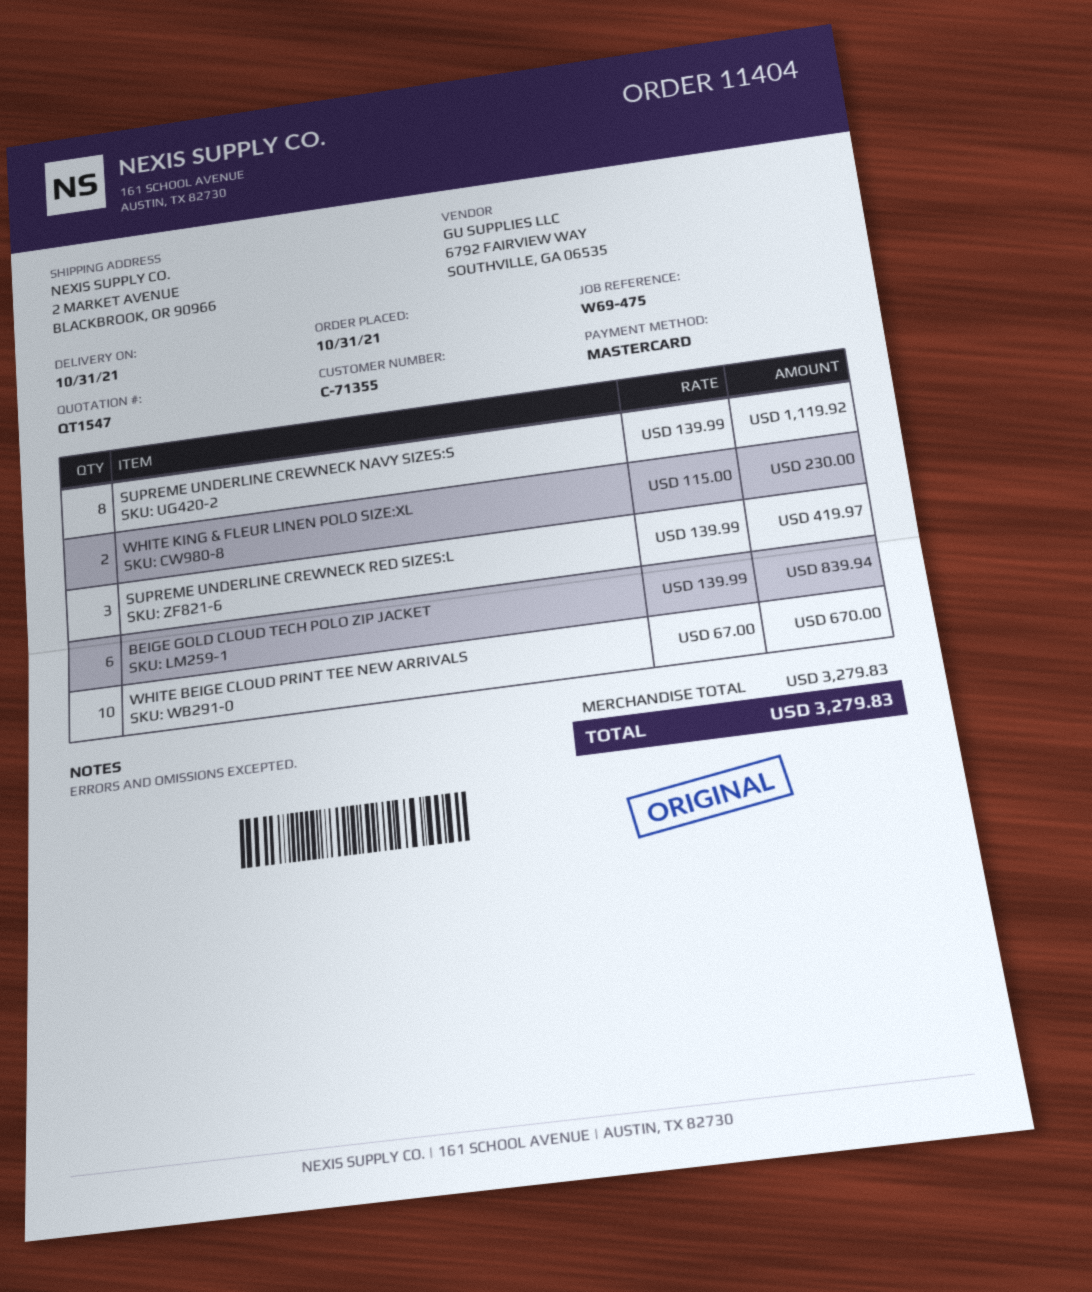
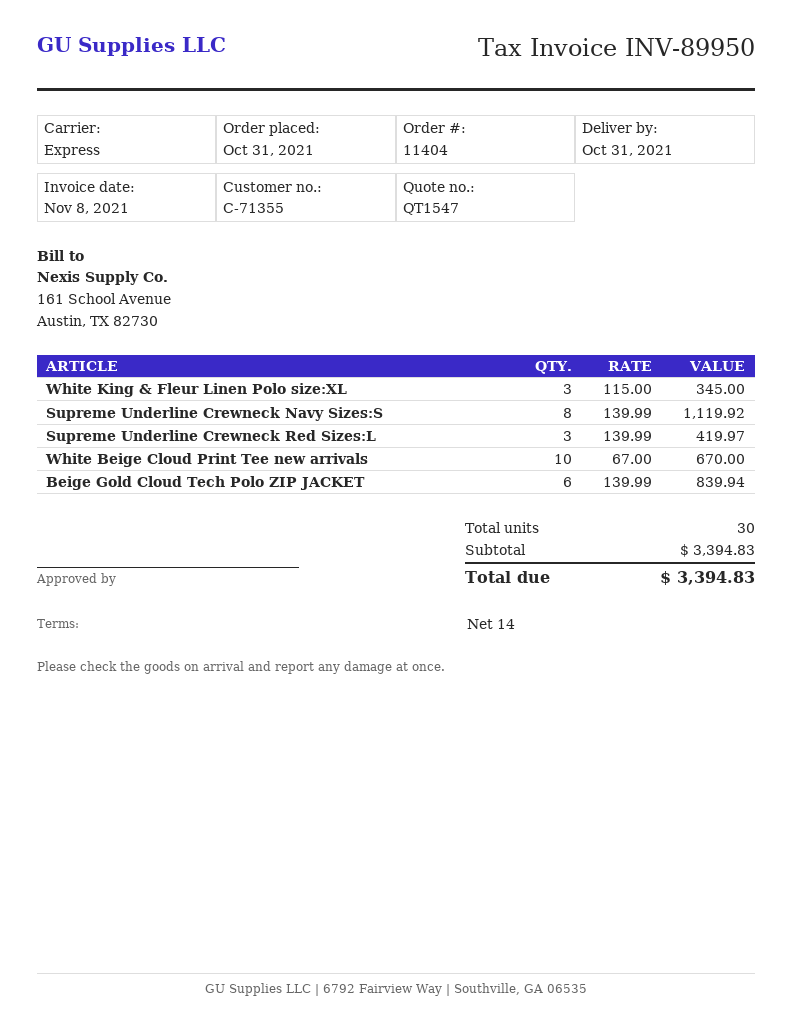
WHITE KING & FLEUR LINEN POLO SIZE:XL: 2 x 115.00 = 230.00 -> 3 x 115.00 = 345.00
subtotal: 3279.83 -> 3394.83
total: 3279.83 -> 3394.83

